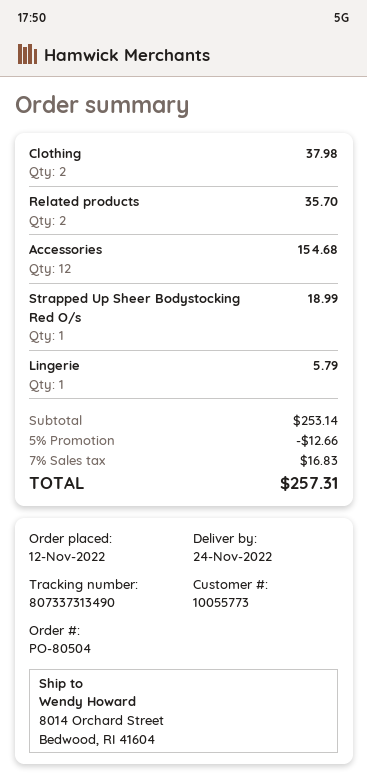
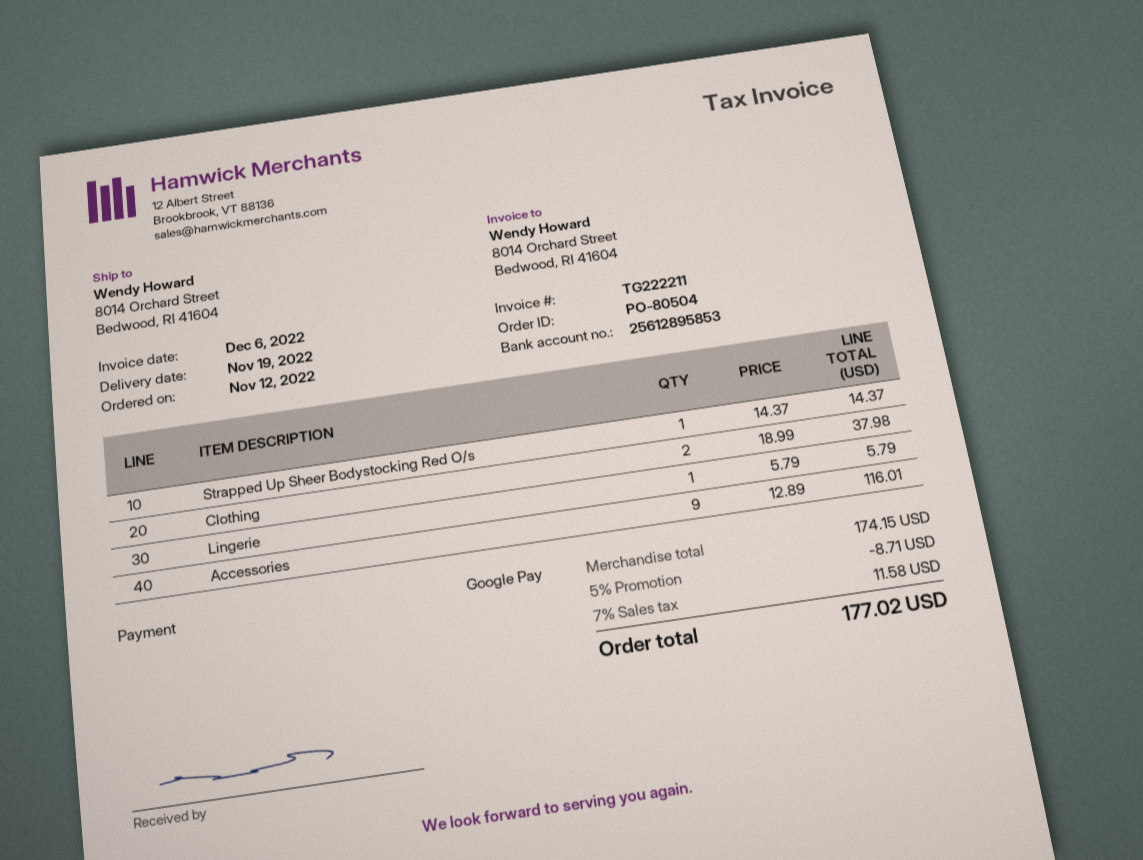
delivery date: 2022-11-24 -> 2022-11-19
Related products: 2 for 35.70 -> none
Accessories: 12 for 154.68 -> 9 for 116.01
Strapped Up Sheer Bodystocking Red O/s: 1 for 18.99 -> 1 for 14.37
subtotal: 253.14 -> 174.15
discount: 5% = 12.66 -> 5% = 8.71
tax: 7% = 16.83 -> 7% = 11.58
total: 257.31 -> 177.02

